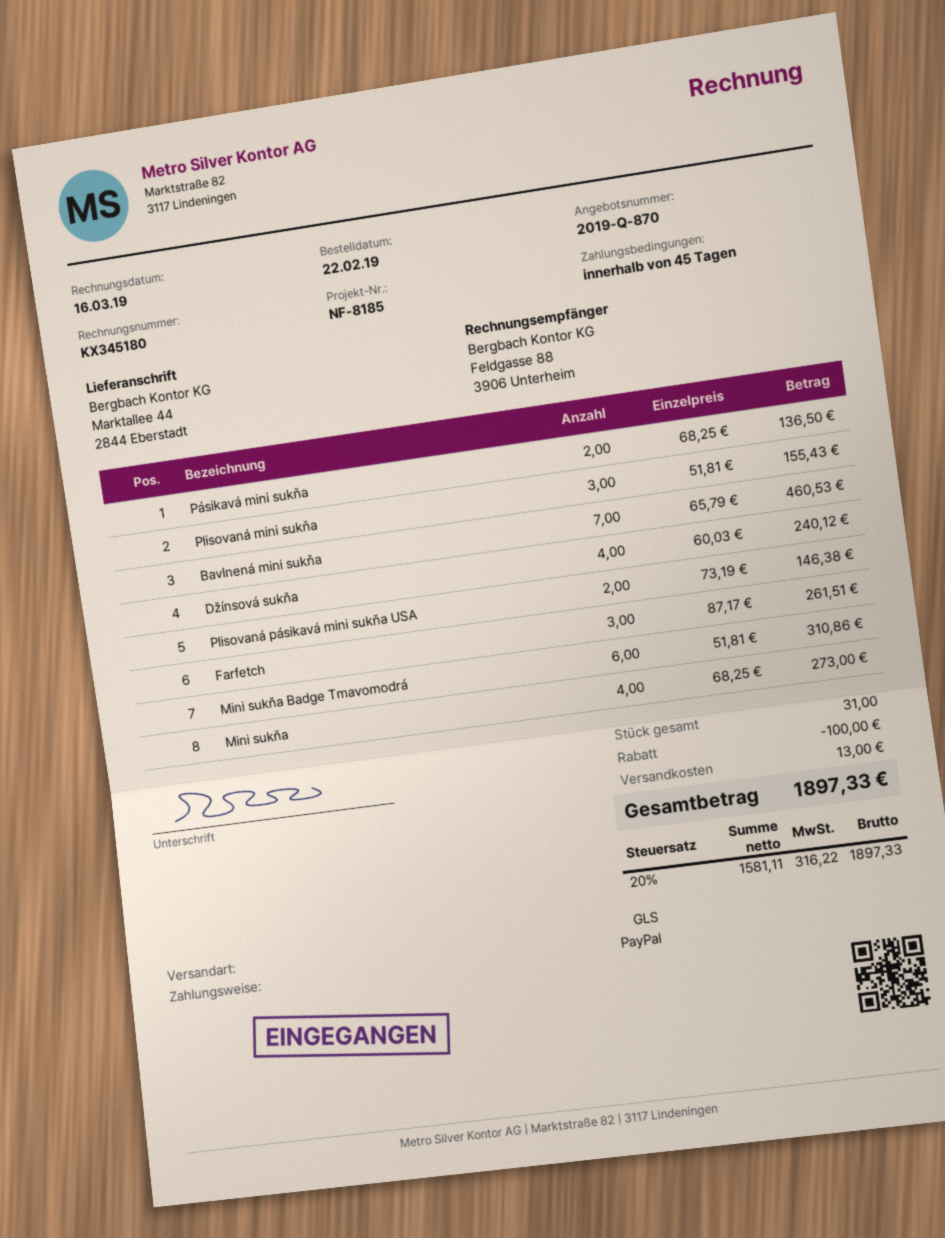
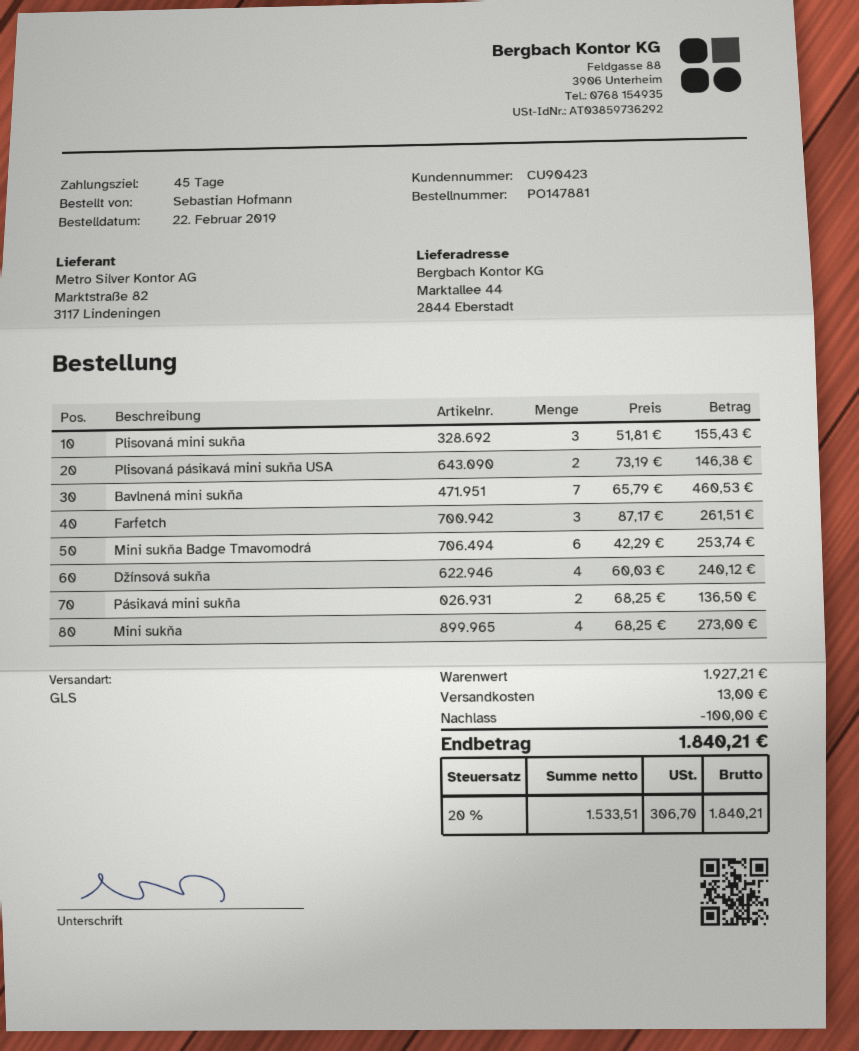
Mini sukňa Badge Tmavomodrá: 6 x 51.81 = 310.86 -> 6 x 42.29 = 253.74
net: 1581.11 -> 1533.51
tax: 20% = 316.22 -> 20% = 306.70
total: 1897.33 -> 1840.21

